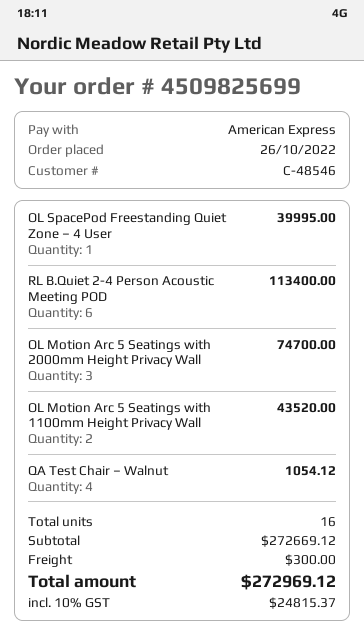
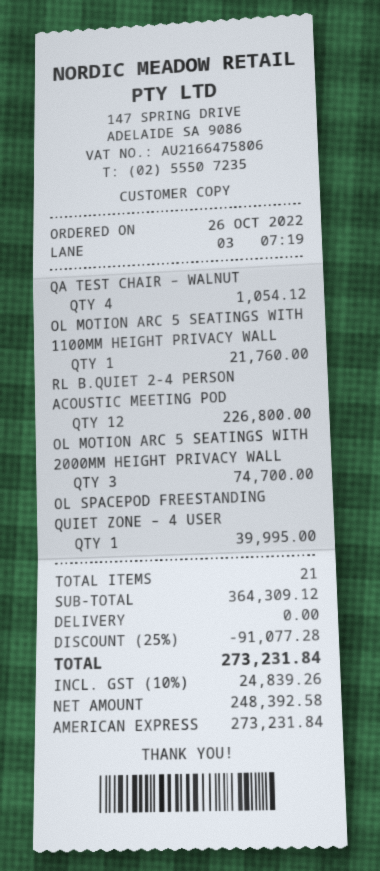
RL B.Quiet 2-4 Person Acoustic Meeting POD: 6 for 113400.00 -> 12 for 226800.00
OL Motion Arc 5 Seatings with 1100mm Height Privacy Wall: 2 for 43520.00 -> 1 for 21760.00
total quantity: 16 -> 21
subtotal: 272669.12 -> 364309.12
discount: none -> 25% = 91077.28
shipping: 300.00 -> 0.00
tax: 10% = 24815.37 -> 10% = 24839.26
total: 272969.12 -> 273231.84

